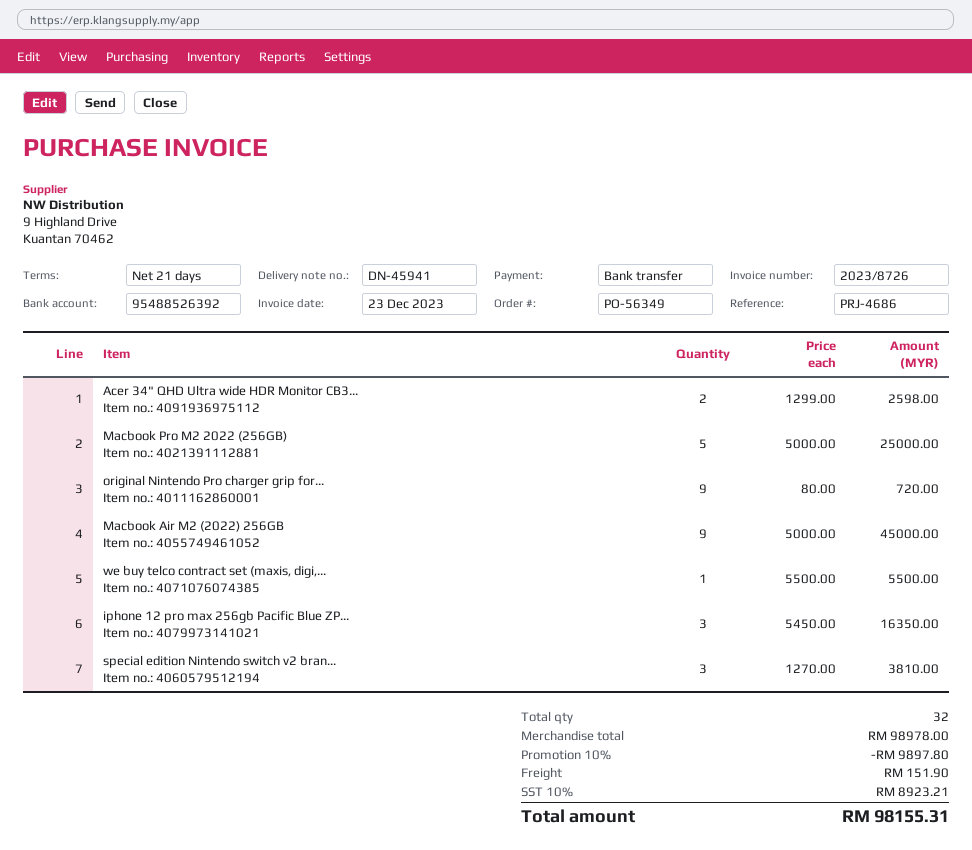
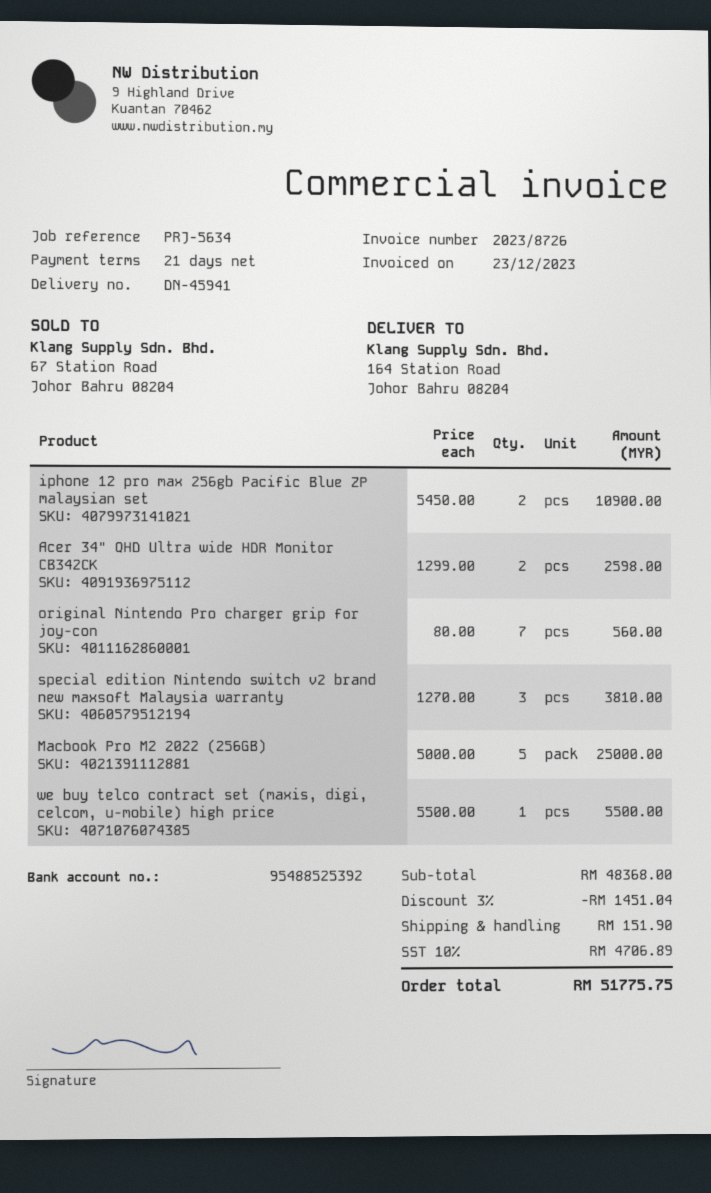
reference: PRJ-4686 -> PRJ-5634
bank account: 95488526392 -> 95488525392
original Nintendo Pro charger grip for...: 9 x 80.00 = 720.00 -> 7 x 80.00 = 560.00
Macbook Air M2 (2022) 256GB: 9 x 5000.00 = 45000.00 -> none
iphone 12 pro max 256gb Pacific Blue ZP...: 3 x 5450.00 = 16350.00 -> 2 x 5450.00 = 10900.00
subtotal: 98978.00 -> 48368.00
discount: 10% = 9897.80 -> 3% = 1451.04
tax: 10% = 8923.21 -> 10% = 4706.89
total: 98155.31 -> 51775.75

